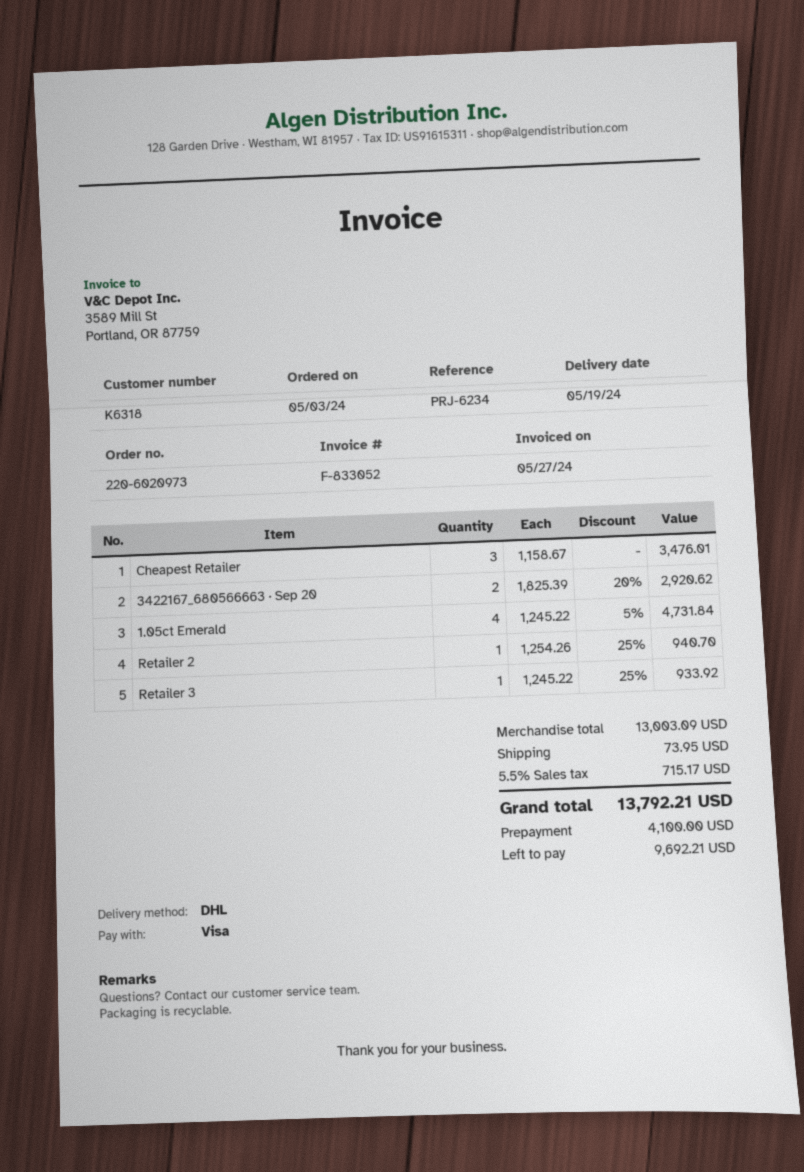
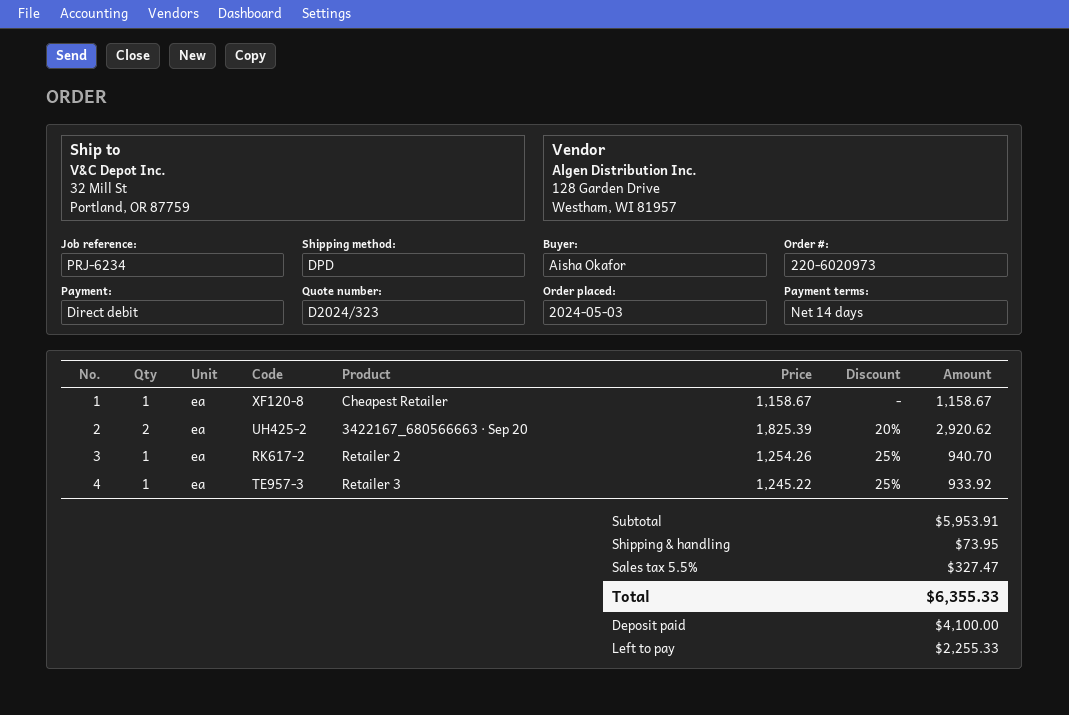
payment method: Visa -> direct debit
shipping method: DHL -> DPD
Cheapest Retailer: 3 x 1158.67 = 3476.01 -> 1 x 1158.67 = 1158.67
1.05ct Emerald: 4 x 1245.22 - 5% = 4731.84 -> none
subtotal: 13003.09 -> 5953.91
tax: 5.5% = 715.17 -> 5.5% = 327.47
total: 13792.21 -> 6355.33
balance: 9692.21 -> 2255.33

